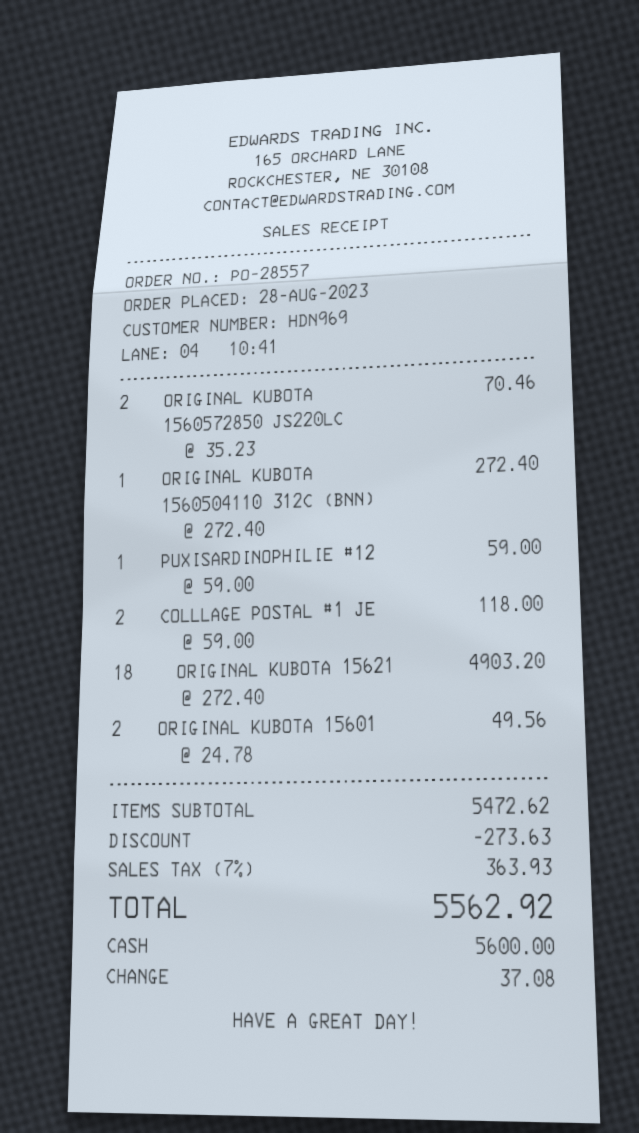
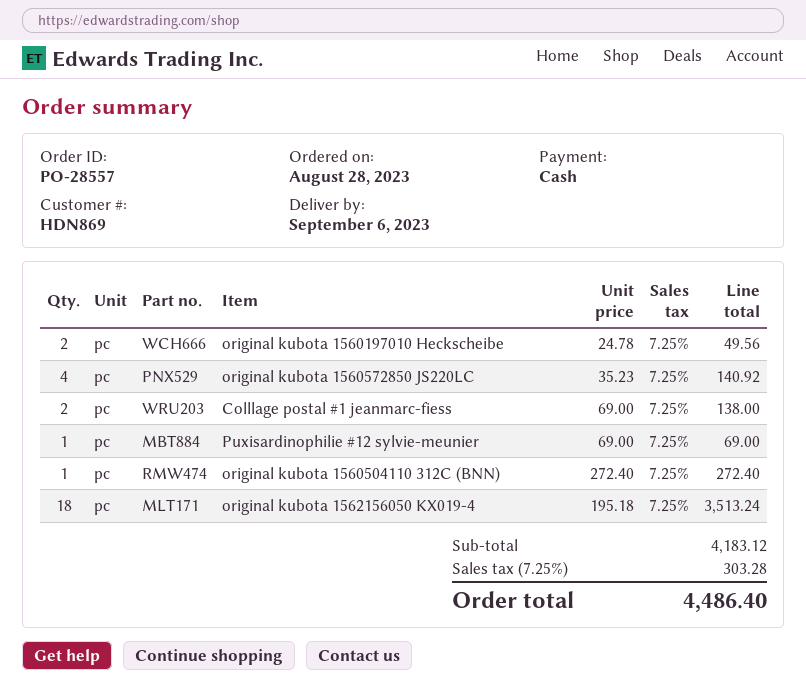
customer number: HDN969 -> HDN869
ORIGINAL KUBOTA 1560572850 JS220LC: 2 x 35.23 = 70.46 -> 4 x 35.23 = 140.92
PUXISARDINOPHILIE #12: 1 x 59.00 = 59.00 -> 1 x 69.00 = 69.00
COLLLAGE POSTAL #1 JE: 2 x 59.00 = 118.00 -> 2 x 69.00 = 138.00
ORIGINAL KUBOTA 15621: 18 x 272.40 = 4903.20 -> 18 x 195.18 = 3513.24
subtotal: 5472.62 -> 4183.12
discount: 273.63 -> none
tax: 7% = 363.93 -> 7.25% = 303.28
total: 5562.92 -> 4486.40

